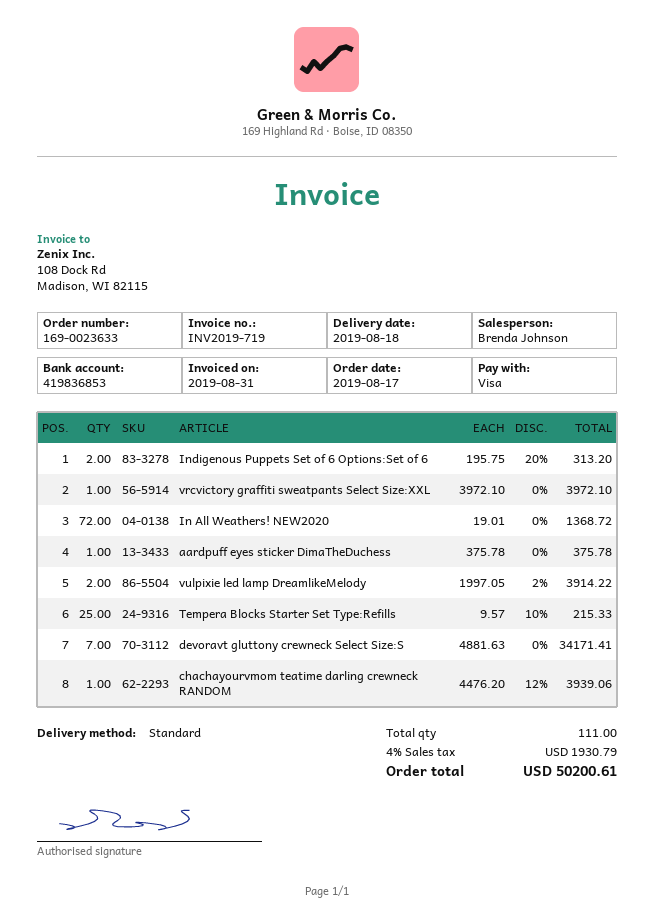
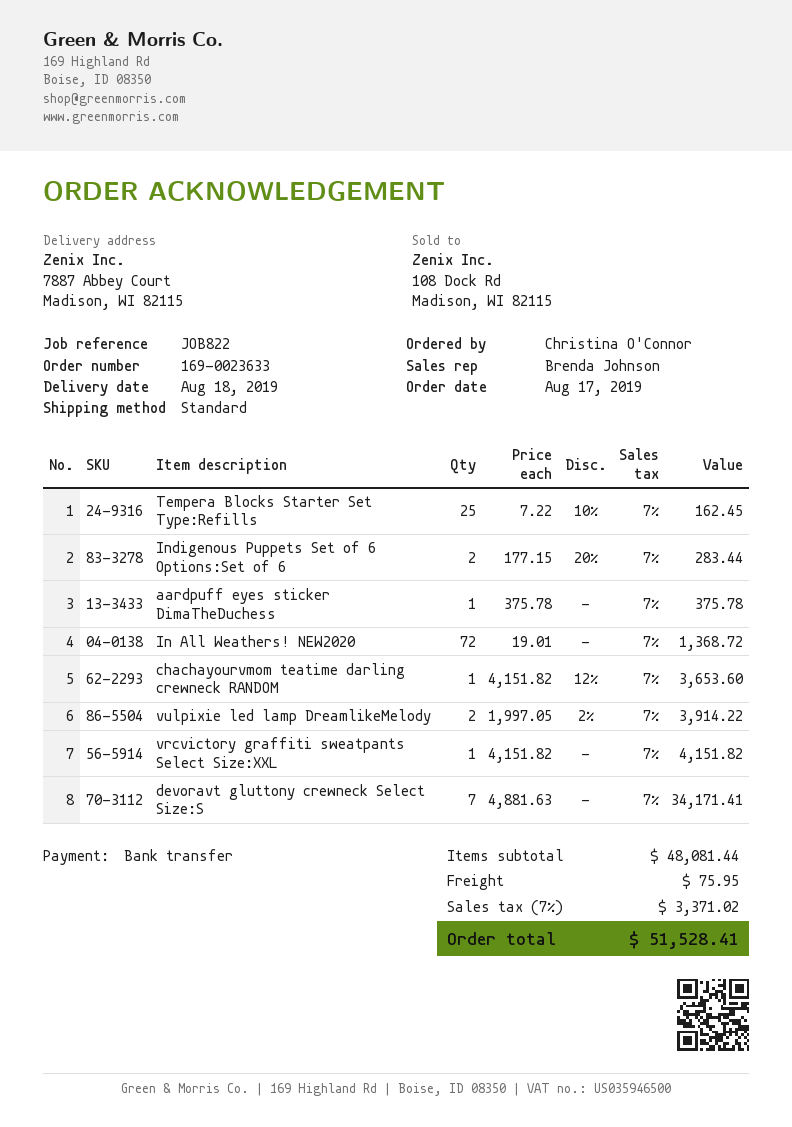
payment method: Visa -> bank transfer
Indigenous Puppets Set of 6 Options:Set of 6: 2 x 195.75 - 20% = 313.20 -> 2 x 177.15 - 20% = 283.44
vrcvictory graffiti sweatpants Select Size:XXL: 1 x 3972.10 = 3972.10 -> 1 x 4151.82 = 4151.82
Tempera Blocks Starter Set Type:Refills: 25 x 9.57 - 10% = 215.33 -> 25 x 7.22 - 10% = 162.45
chachayourvmom teatime darling crewneck RANDOM: 1 x 4476.20 - 12% = 3939.06 -> 1 x 4151.82 - 12% = 3653.60
shipping: none -> 75.95
tax: 4% = 1930.79 -> 7% = 3371.02
total: 50200.61 -> 51528.41

